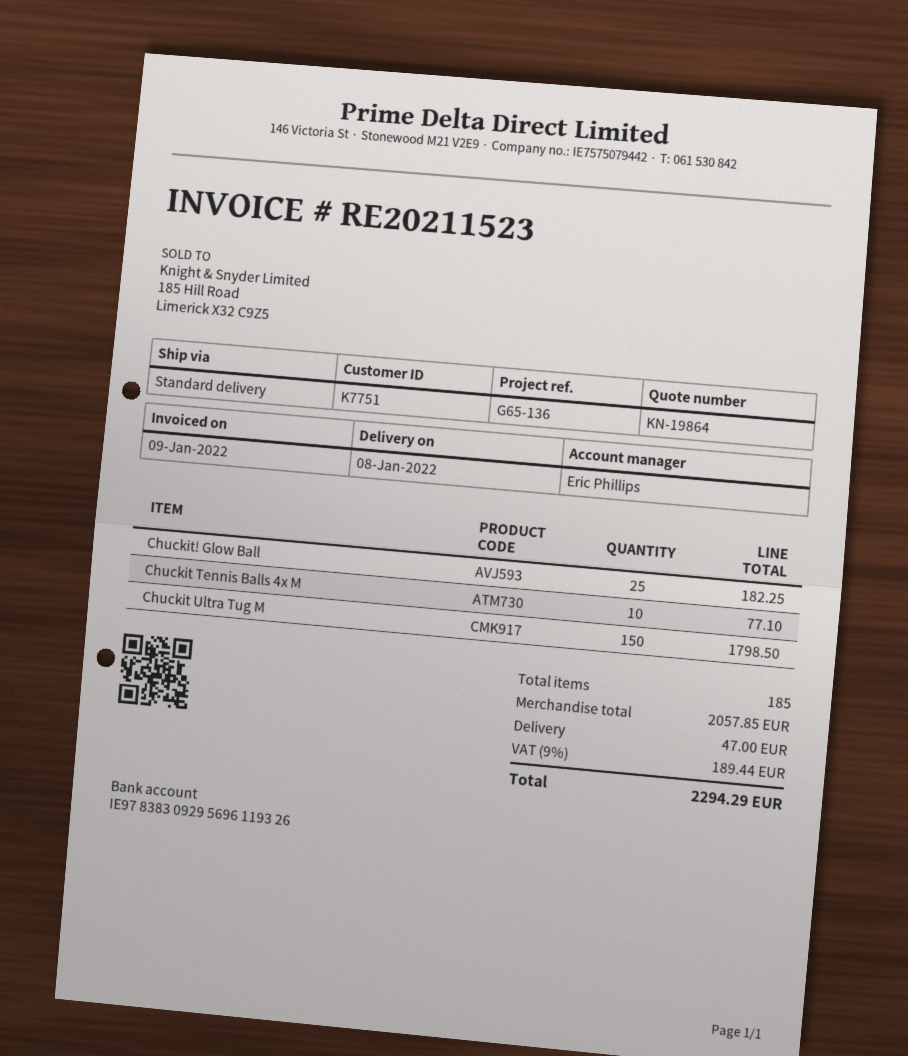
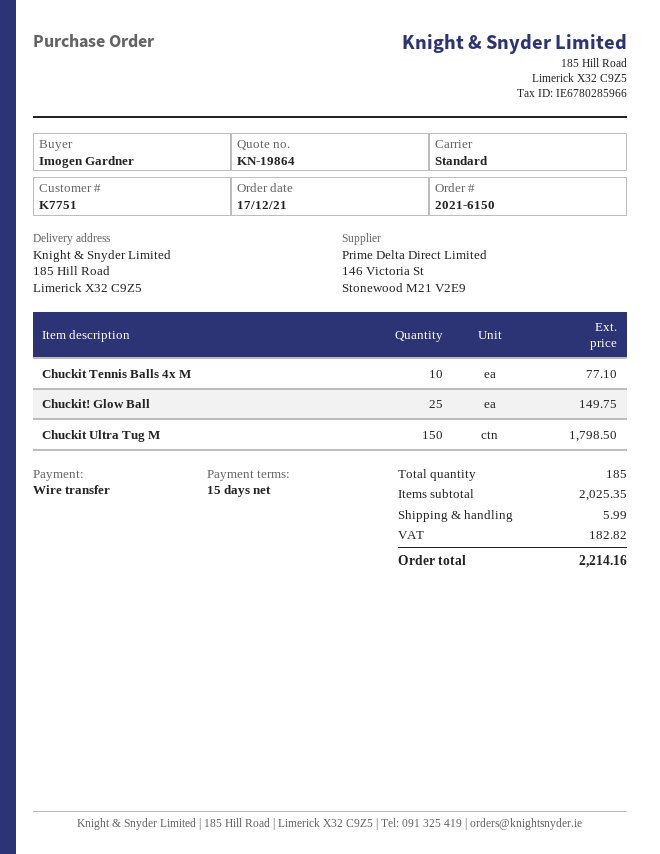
Chuckit! Glow Ball: 25 for 182.25 -> 25 for 149.75
subtotal: 2057.85 -> 2025.35
shipping: 47.00 -> 5.99
tax: 189.44 -> 182.82
total: 2294.29 -> 2214.16

